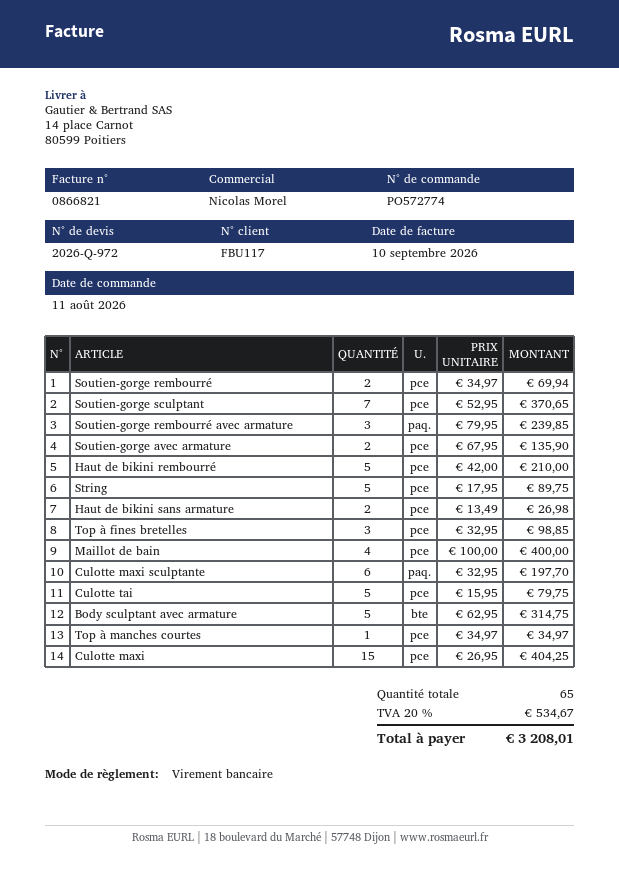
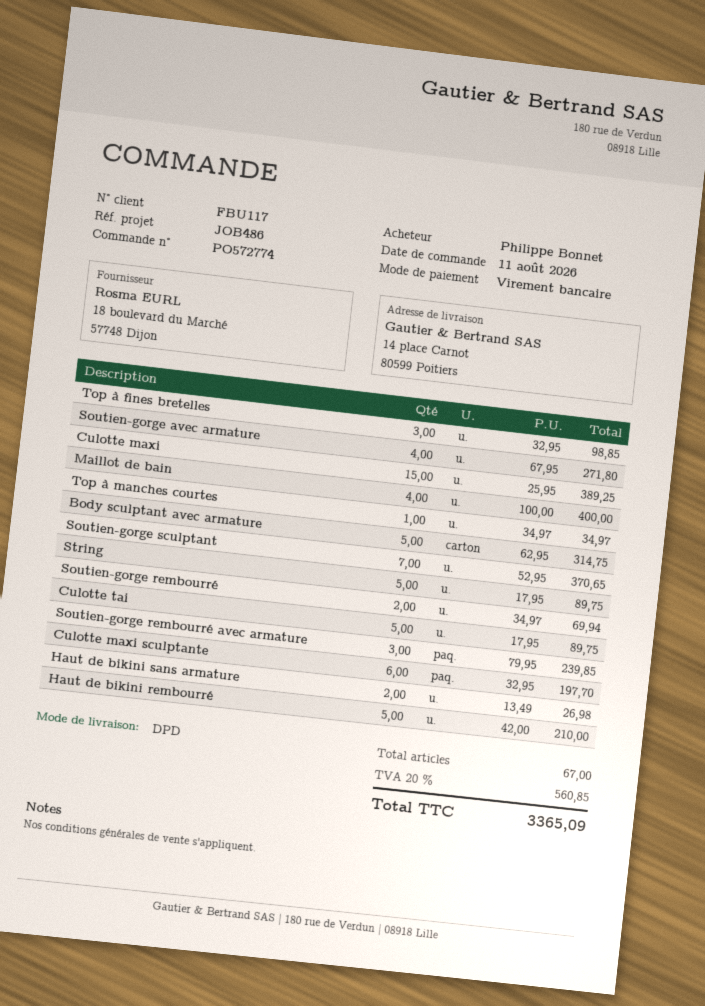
Soutien-gorge avec armature: 2 x 67.95 = 135.90 -> 4 x 67.95 = 271.80
Culotte tai: 5 x 15.95 = 79.75 -> 5 x 17.95 = 89.75
Culotte maxi: 15 x 26.95 = 404.25 -> 15 x 25.95 = 389.25
total quantity: 65 -> 67
tax: 20% = 534.67 -> 20% = 560.85
total: 3208.01 -> 3365.09

